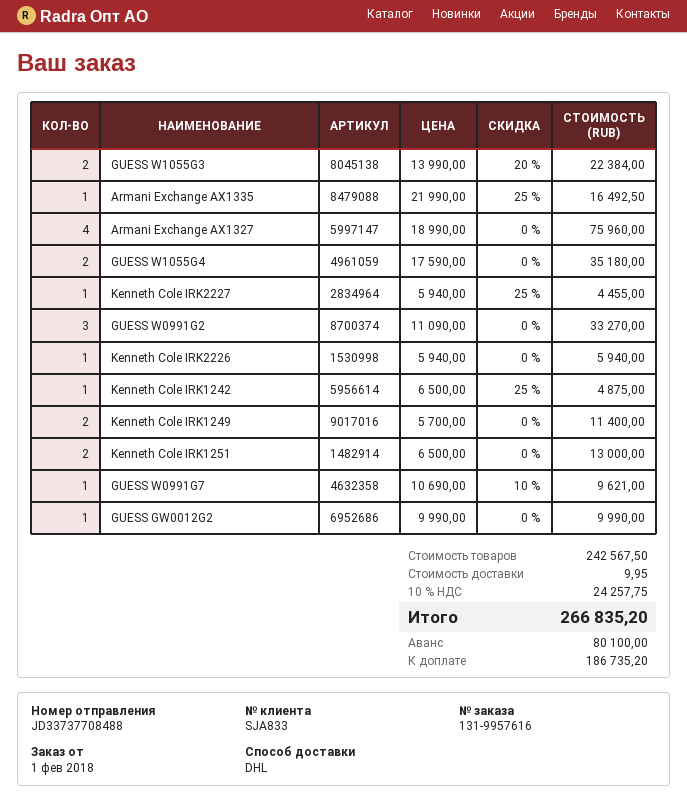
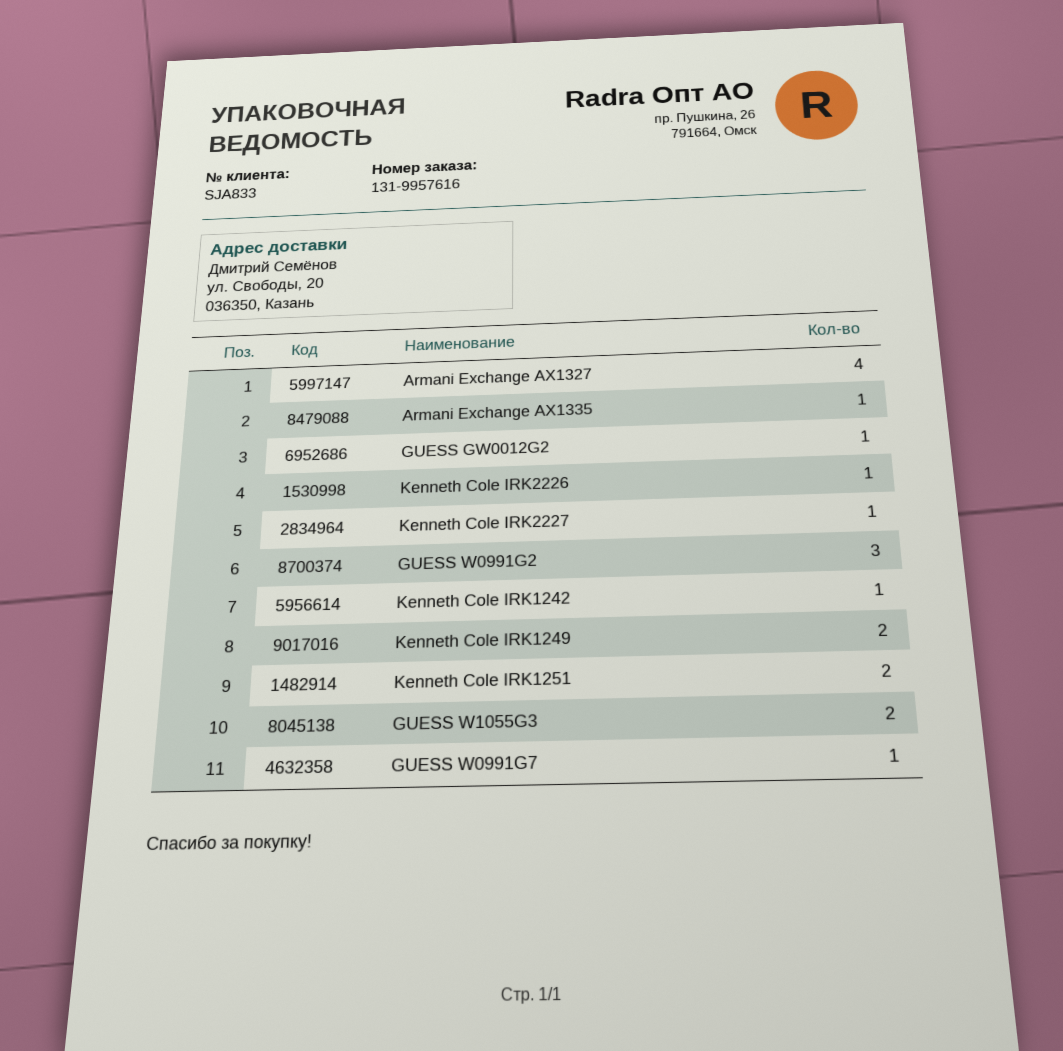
GUESS W1055G4: 2 -> none

